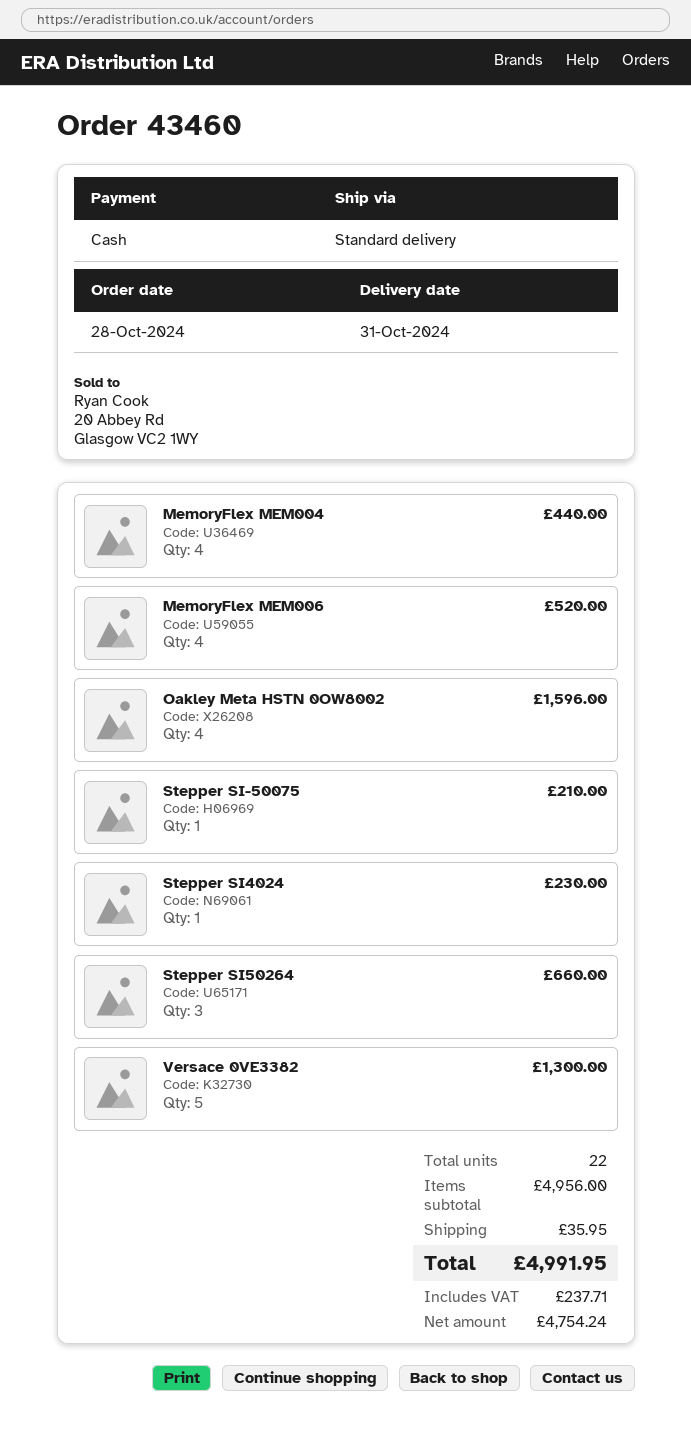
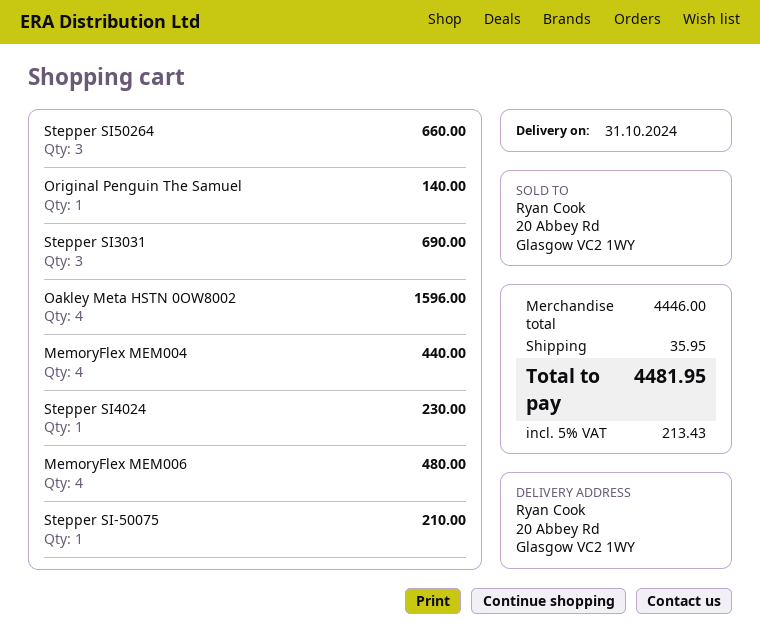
MemoryFlex MEM006: 4 for 520.00 -> 4 for 480.00
Versace 0VE3382: 5 for 1300.00 -> none
Original Penguin The Samuel: none -> 1 for 140.00
Stepper SI3031: none -> 3 for 690.00
subtotal: 4956.00 -> 4446.00
tax: 237.71 -> 213.43
total: 4991.95 -> 4481.95

